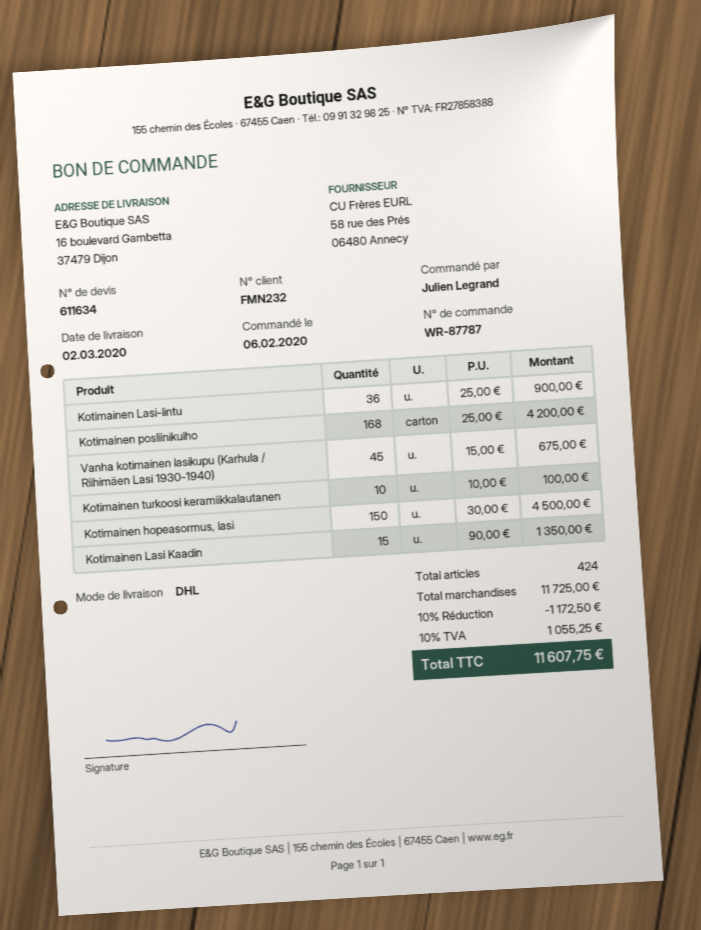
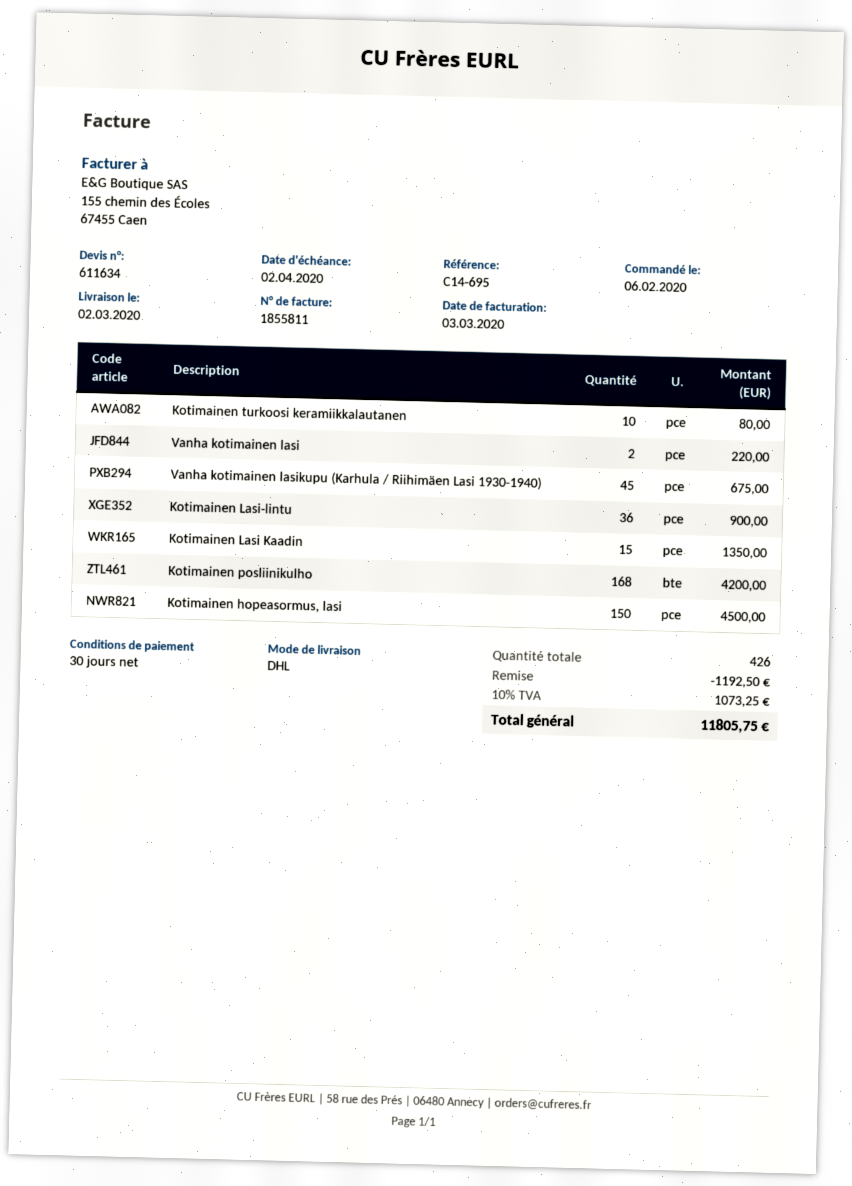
Kotimainen turkoosi keramiikkalautanen: 10 for 100.00 -> 10 for 80.00
Vanha kotimainen lasi: none -> 2 for 220.00
total quantity: 424 -> 426
discount: 1172.50 -> 1192.50
tax: 10% = 1055.25 -> 10% = 1073.25
total: 11607.75 -> 11805.75

